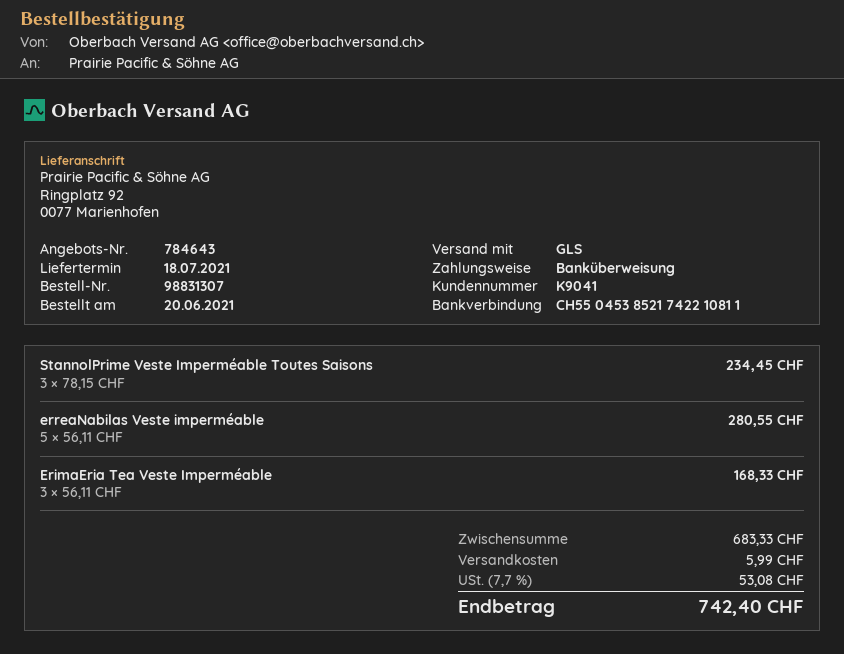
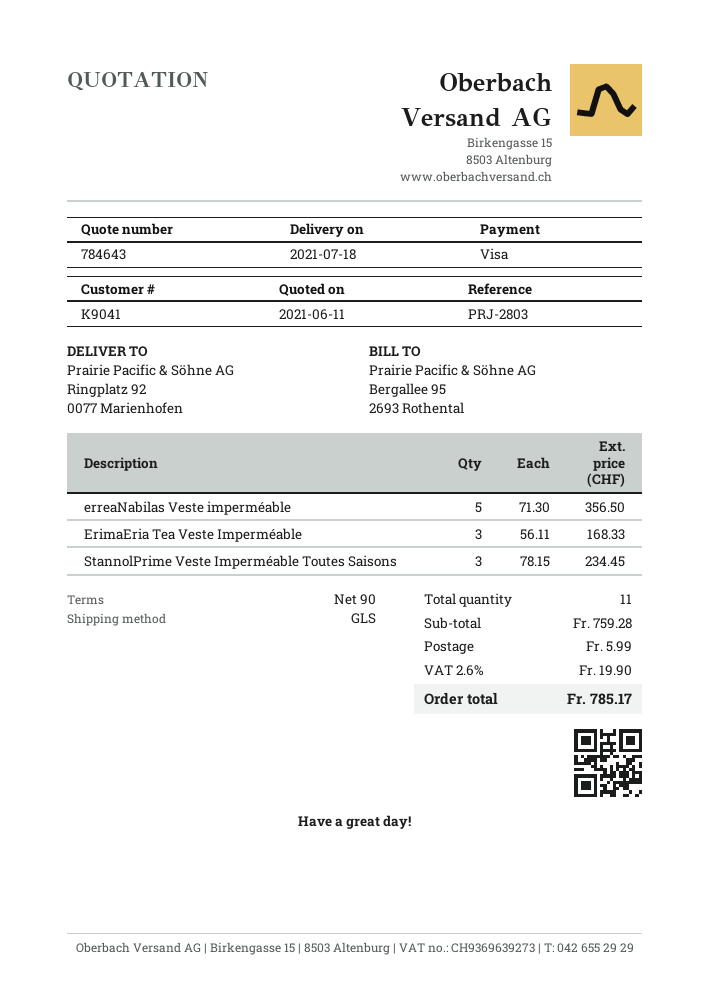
payment method: bank transfer -> Visa
erreaNabilas Veste imperméable: 5 x 56.11 = 280.55 -> 5 x 71.30 = 356.50
subtotal: 683.33 -> 759.28
tax: 7.7% = 53.08 -> 2.6% = 19.90
total: 742.40 -> 785.17

